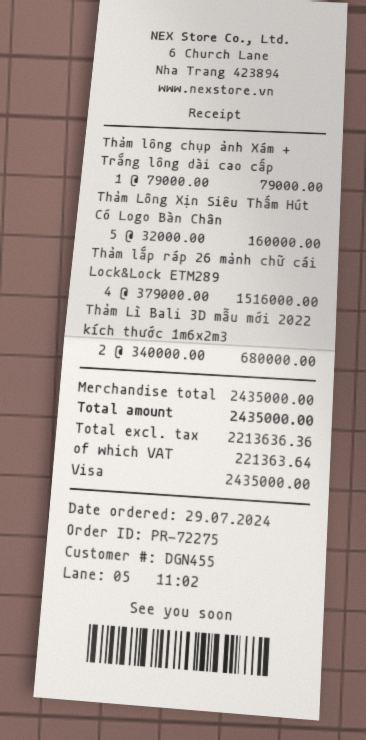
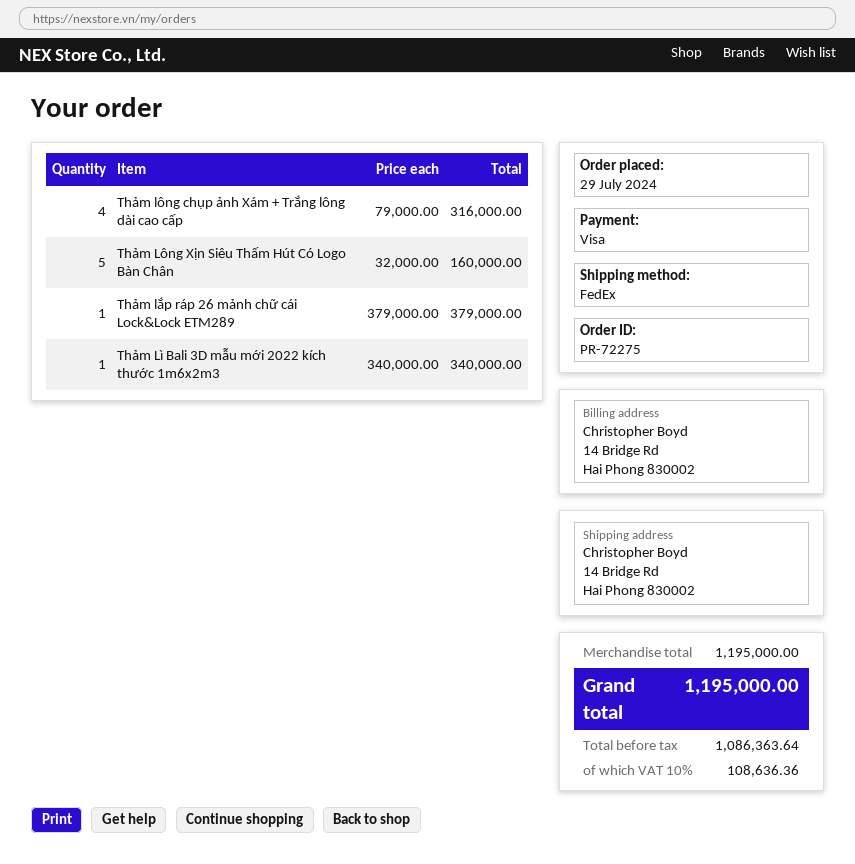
Thảm lông chụp ảnh Xám + Trắng lông dài cao cấp: 1 x 79000.00 = 79000.00 -> 4 x 79000.00 = 316000.00
Thảm lắp ráp 26 mảnh chữ cái Lock&Lock ETM289: 4 x 379000.00 = 1516000.00 -> 1 x 379000.00 = 379000.00
Thảm Lì Bali 3D mẫu mới 2022 kích thước 1m6x2m3: 2 x 340000.00 = 680000.00 -> 1 x 340000.00 = 340000.00
subtotal: 2435000.00 -> 1195000.00
net: 2213636.36 -> 1086363.64
tax: 221363.64 -> 108636.36
total: 2435000.00 -> 1195000.00

